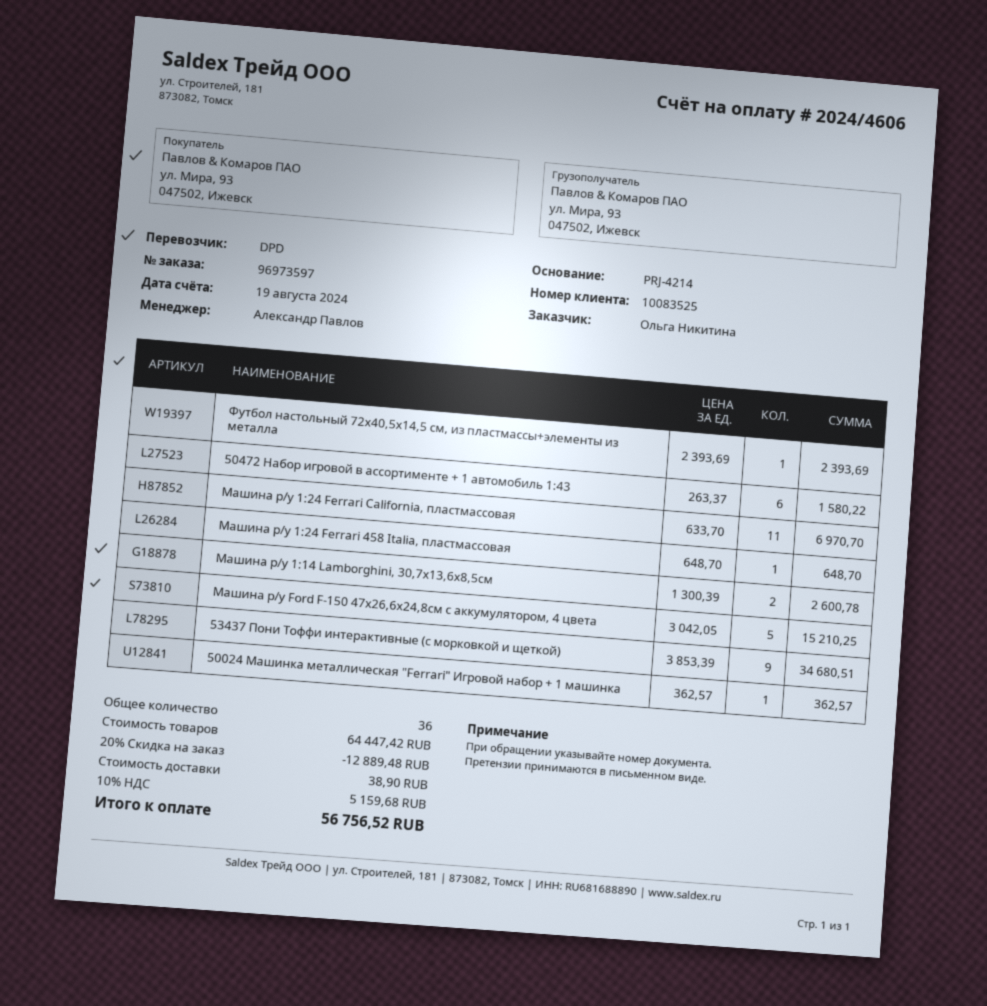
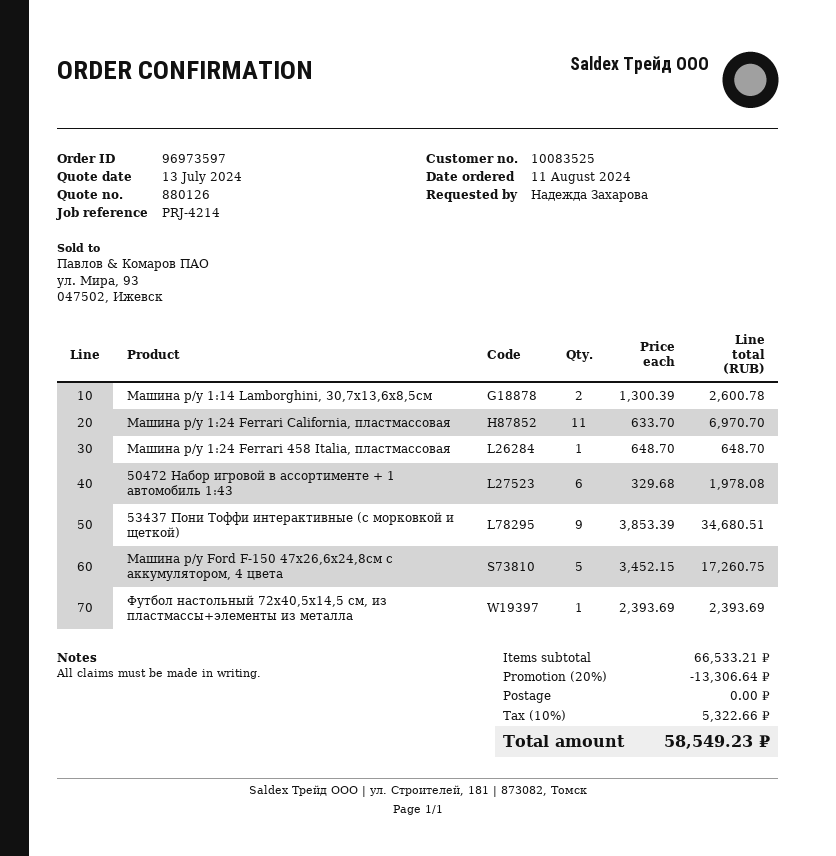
ordered by: Ольга Никитина -> Надежда Захарова
50472 Набор игровой в ассортименте + 1 автомобиль 1:43: 6 x 263.37 = 1580.22 -> 6 x 329.68 = 1978.08
Машина р/у Ford F-150 47х26,6х24,8см с аккумулятором, 4 цвета: 5 x 3042.05 = 15210.25 -> 5 x 3452.15 = 17260.75
50024 Машинка металлическая "Ferrari" Игровой набор + 1 машинка: 1 x 362.57 = 362.57 -> none
subtotal: 64447.42 -> 66533.21
discount: 20% = 12889.48 -> 20% = 13306.64
shipping: 38.90 -> 0.00
tax: 10% = 5159.68 -> 10% = 5322.66
total: 56756.52 -> 58549.23

